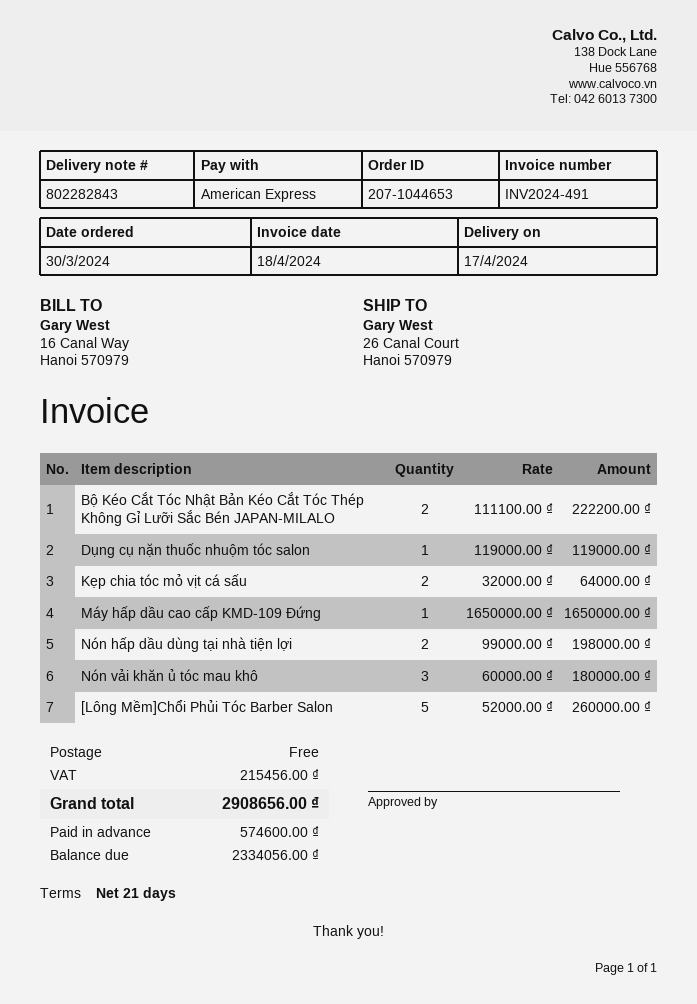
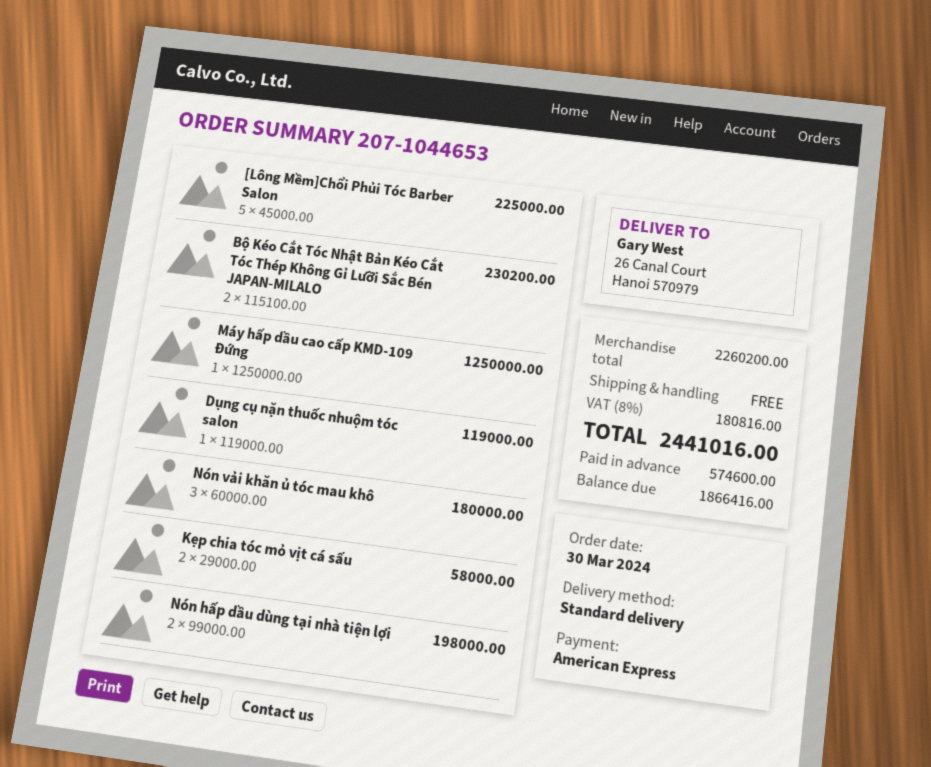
Bộ Kéo Cắt Tóc Nhật Bản Kéo Cắt Tóc Thép Không Gỉ Lưỡi Sắc Bén JAPAN-MILALO: 2 x 111100.00 = 222200.00 -> 2 x 115100.00 = 230200.00
Kẹp chia tóc mỏ vịt cá sấu: 2 x 32000.00 = 64000.00 -> 2 x 29000.00 = 58000.00
Máy hấp dầu cao cấp KMD-109 Đứng: 1 x 1650000.00 = 1650000.00 -> 1 x 1250000.00 = 1250000.00
[Lông Mềm]Chổi Phủi Tóc Barber Salon: 5 x 52000.00 = 260000.00 -> 5 x 45000.00 = 225000.00
tax: 215456.00 -> 180816.00
total: 2908656.00 -> 2441016.00
balance: 2334056.00 -> 1866416.00

